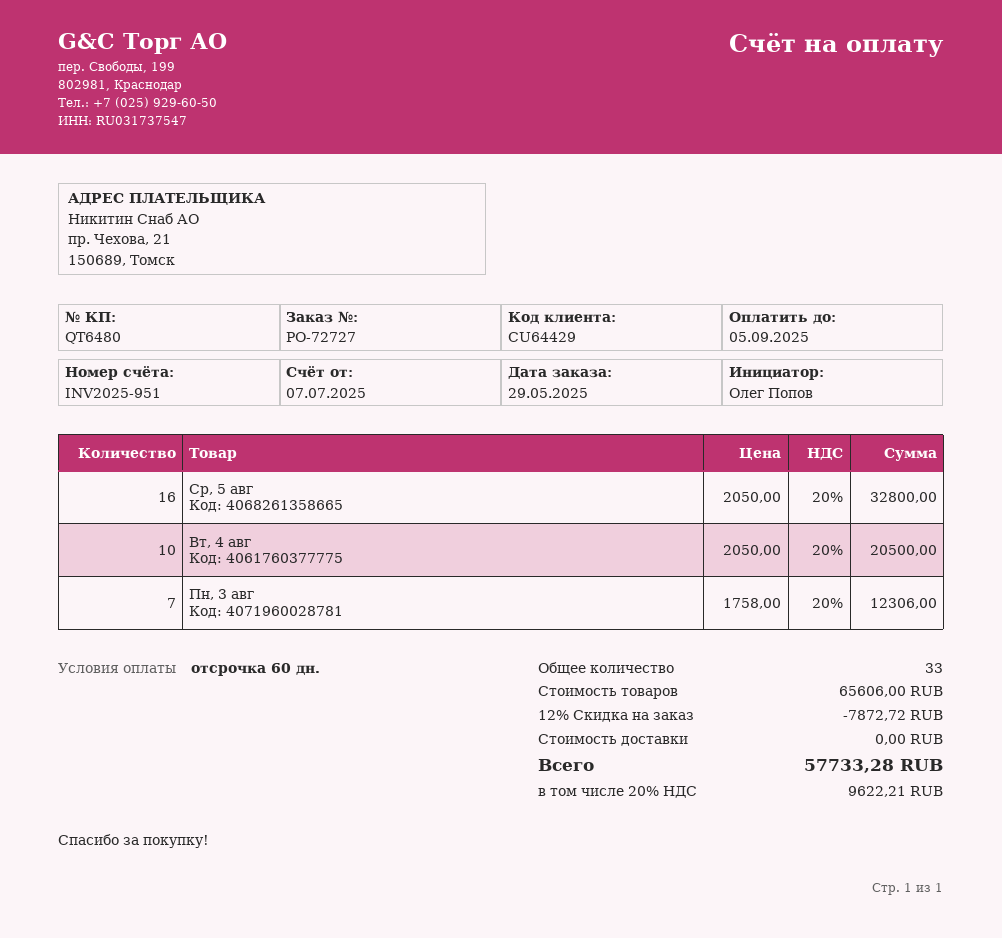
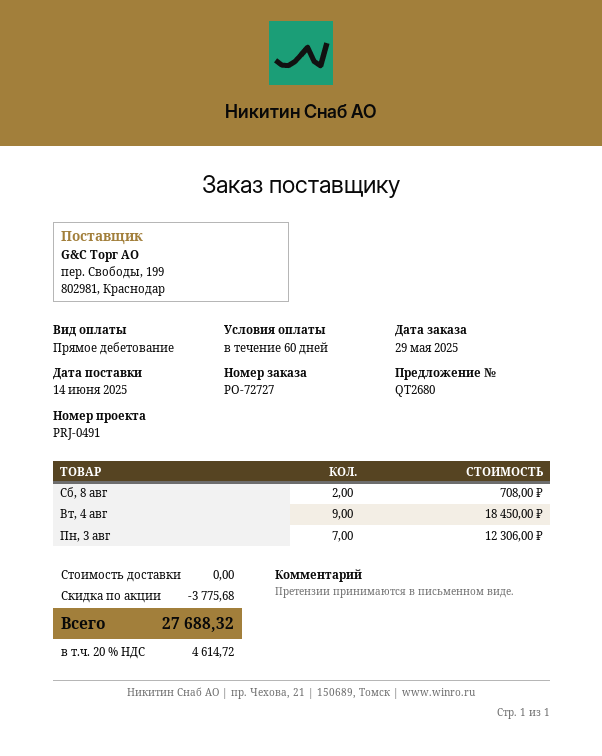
quote number: QT6480 -> QT2680
Ср, 5 авг: 16 for 32800.00 -> none
Вт, 4 авг: 10 for 20500.00 -> 9 for 18450.00
Сб, 8 авг: none -> 2 for 708.00
discount: 7872.72 -> 3775.68
tax: 20% = 9622.21 -> 20% = 4614.72
total: 57733.28 -> 27688.32

